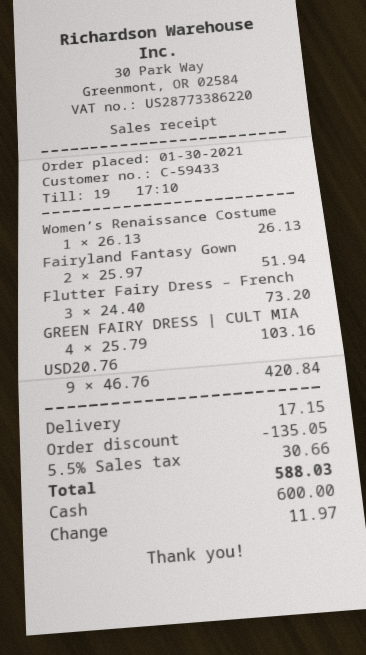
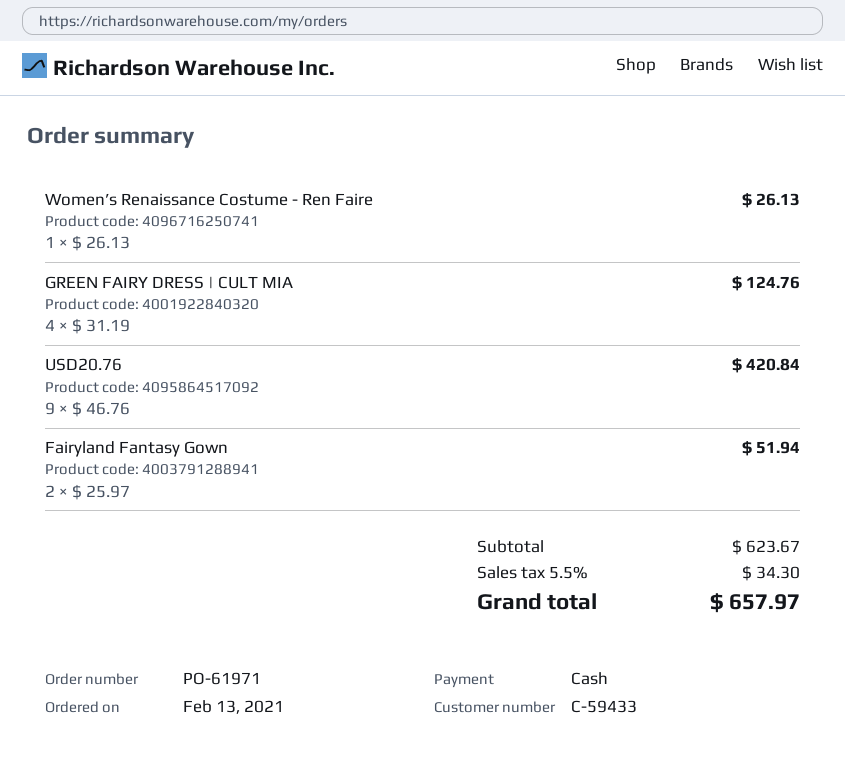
order date: 2021-01-30 -> 2021-02-13
Flutter Fairy Dress – French: 3 x 24.40 = 73.20 -> none
GREEN FAIRY DRESS | CULT MIA: 4 x 25.79 = 103.16 -> 4 x 31.19 = 124.76
discount: 135.05 -> none
shipping: 17.15 -> none
tax: 5.5% = 30.66 -> 5.5% = 34.30
total: 588.03 -> 657.97

